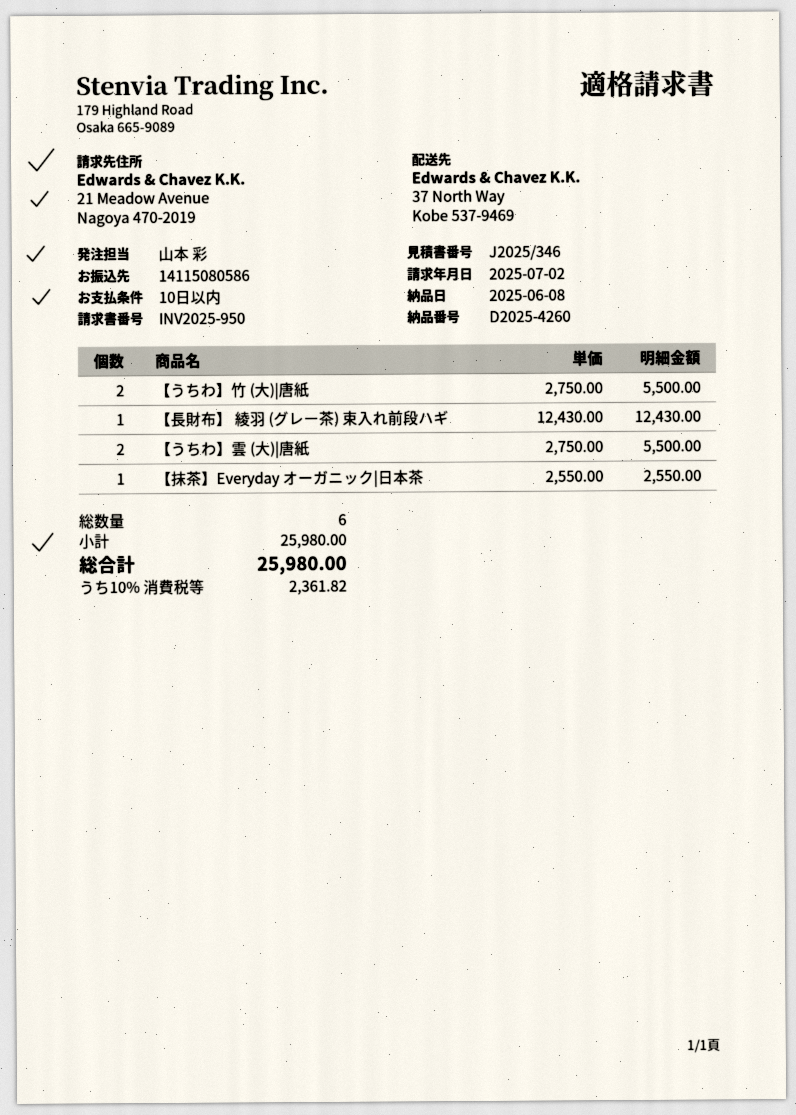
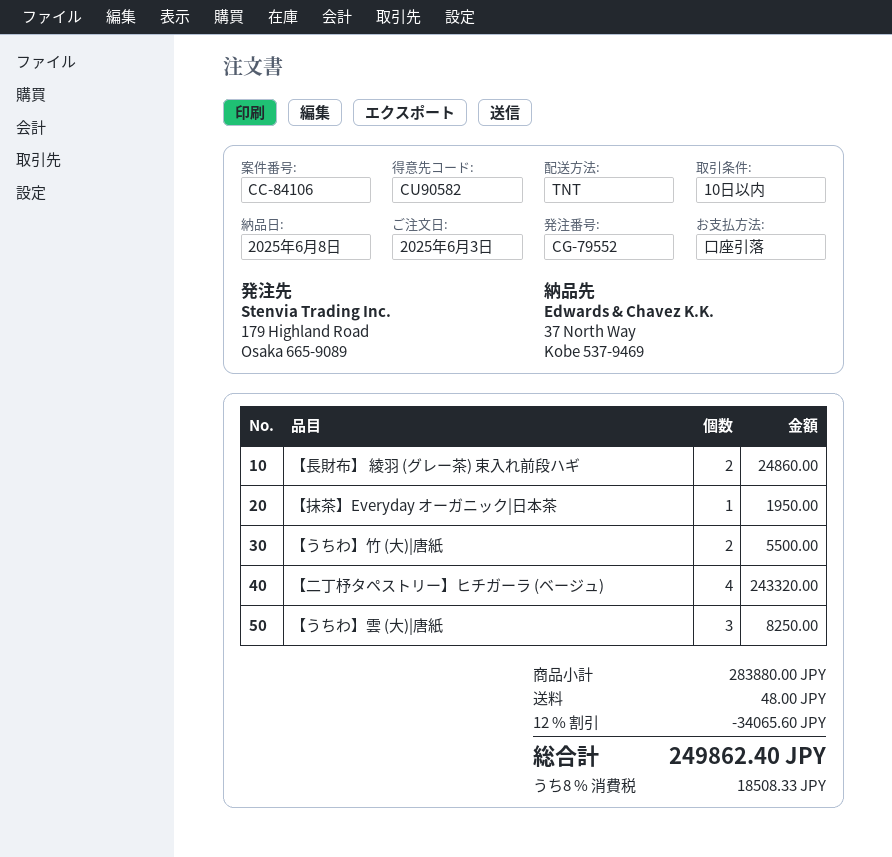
【長財布】 綾羽 (グレー茶) 束入れ前段ハギ: 1 for 12430.00 -> 2 for 24860.00
【うちわ】雲 (大)|唐紙: 2 for 5500.00 -> 3 for 8250.00
【抹茶】Everyday オーガニック|日本茶: 1 for 2550.00 -> 1 for 1950.00
【二丁杼タペストリー】ヒチガーラ (ベージュ): none -> 4 for 243320.00
subtotal: 25980.00 -> 283880.00
discount: none -> 12% = 34065.60
shipping: none -> 48.00
tax: 10% = 2361.82 -> 8% = 18508.33
total: 25980.00 -> 249862.40

